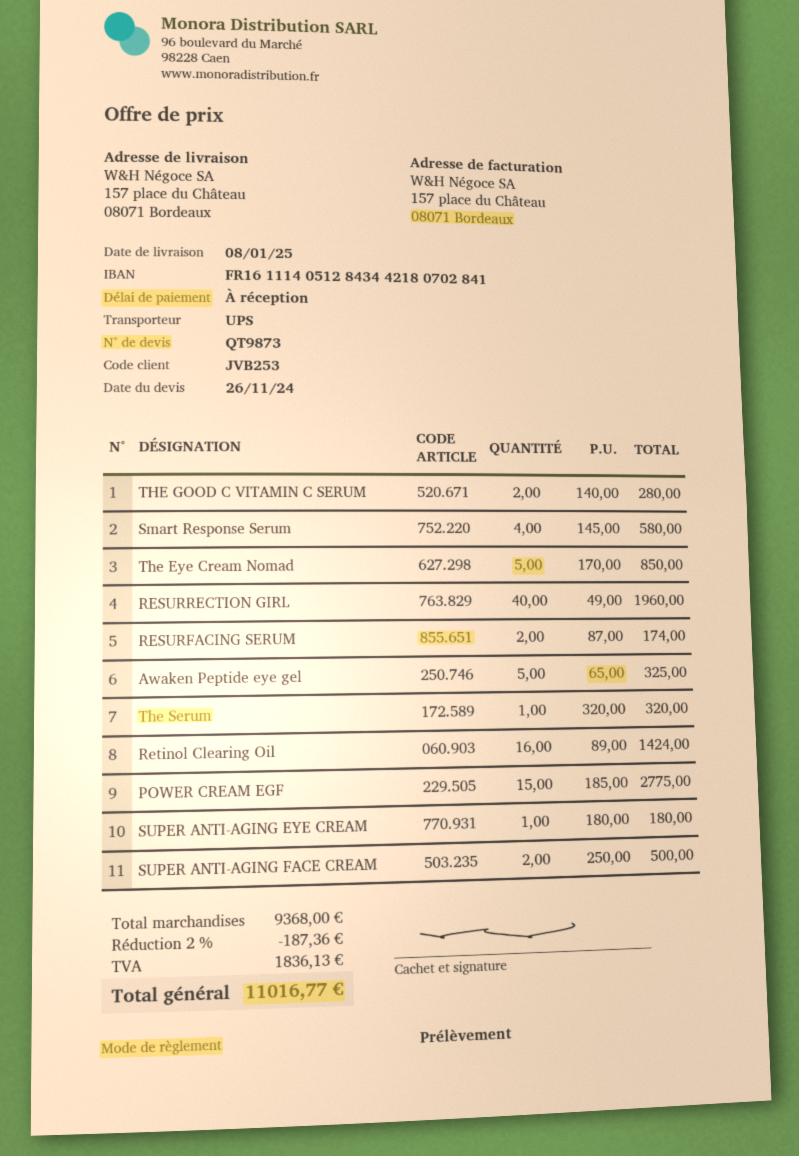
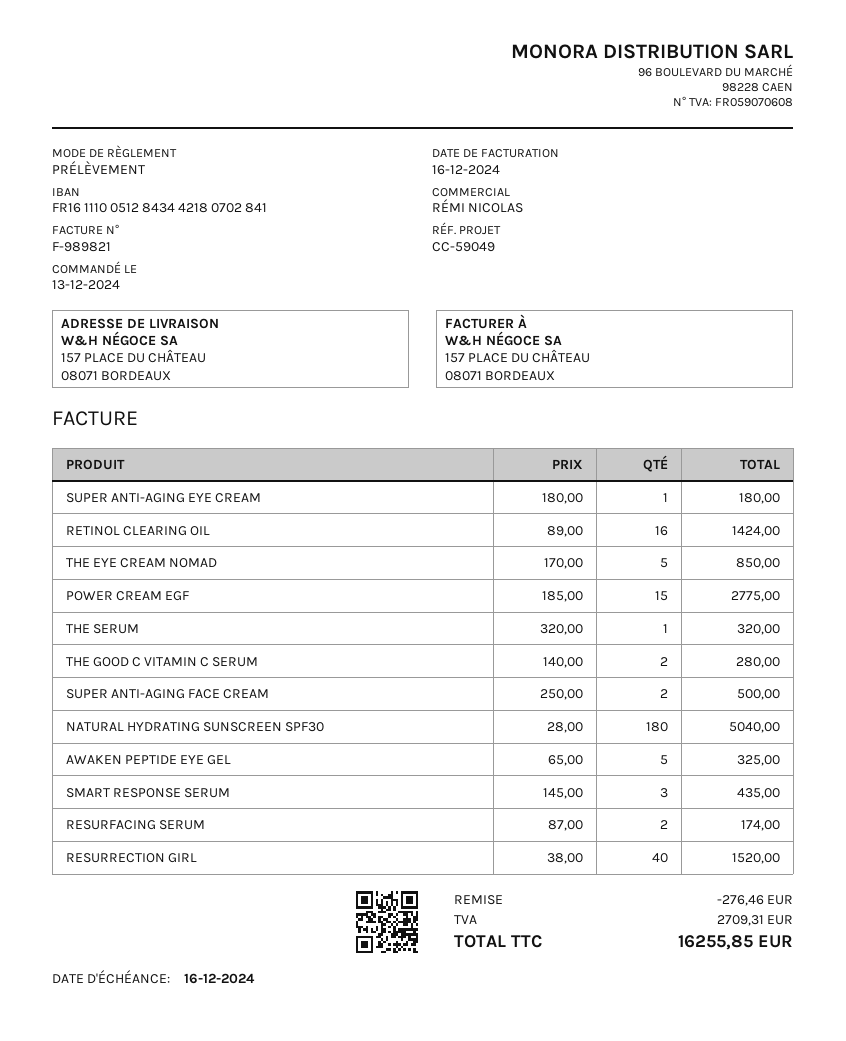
bank account: FR1611140512843442180702841 -> FR1611100512843442180702841
Smart Response Serum: 4 x 145.00 = 580.00 -> 3 x 145.00 = 435.00
RESURRECTION GIRL: 40 x 49.00 = 1960.00 -> 40 x 38.00 = 1520.00
NATURAL HYDRATING SUNSCREEN SPF30: none -> 180 x 28.00 = 5040.00
discount: 187.36 -> 276.46
tax: 1836.13 -> 2709.31
total: 11016.77 -> 16255.85

